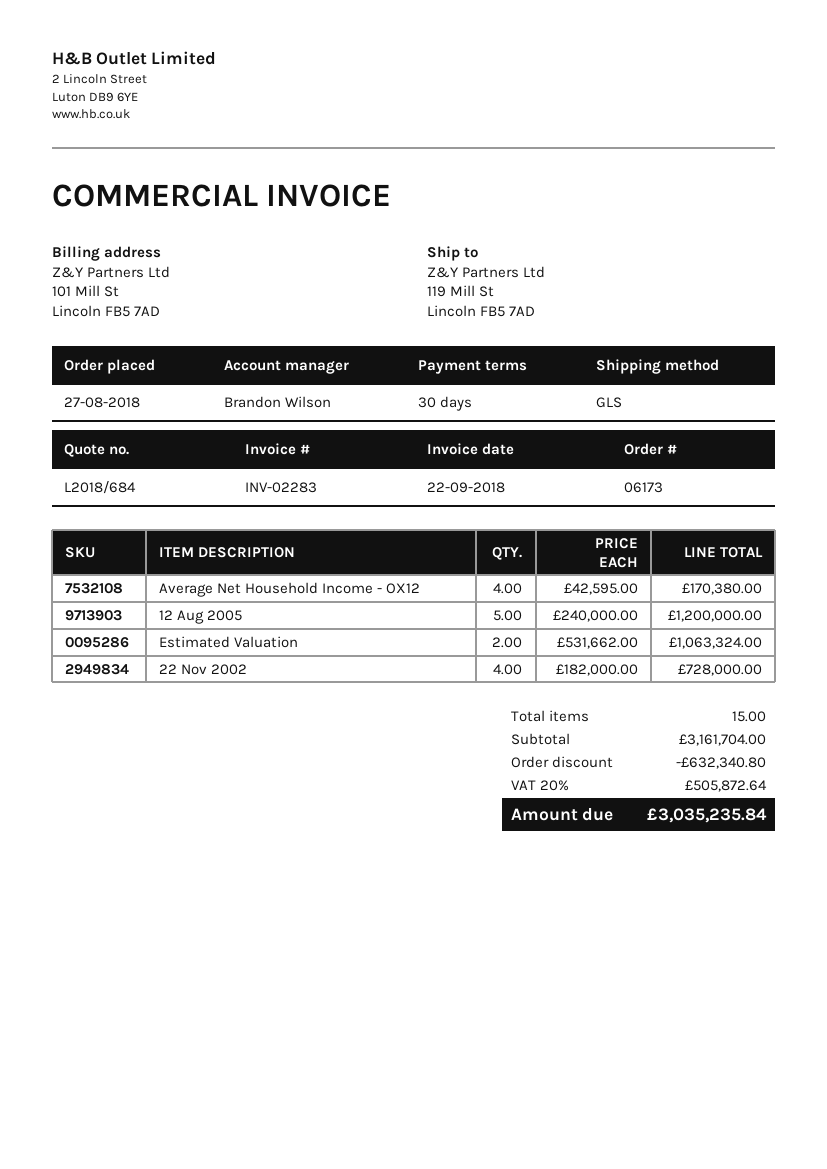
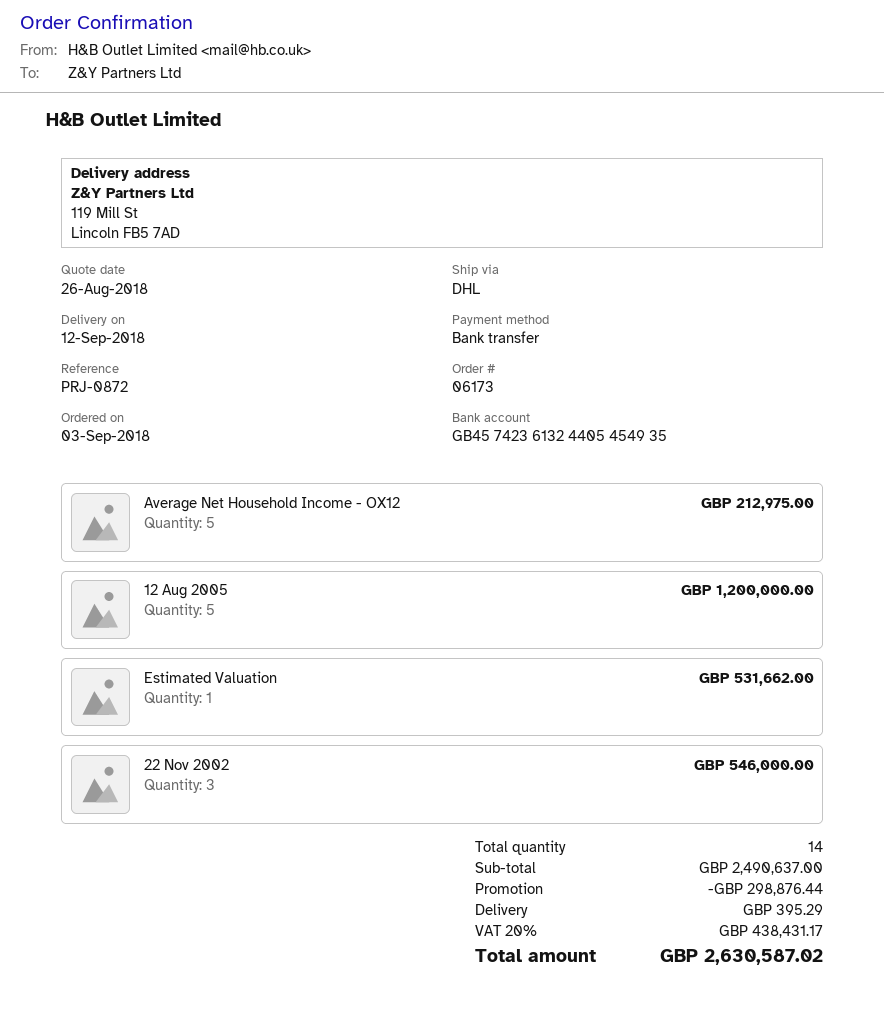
order date: 2018-08-27 -> 2018-09-03
shipping method: GLS -> DHL
Average Net Household Income - OX12: 4 for 170380.00 -> 5 for 212975.00
Estimated Valuation: 2 for 1063324.00 -> 1 for 531662.00
22 Nov 2002: 4 for 728000.00 -> 3 for 546000.00
total quantity: 15 -> 14
subtotal: 3161704.00 -> 2490637.00
discount: 632340.80 -> 298876.44
shipping: none -> 395.29
tax: 20% = 505872.64 -> 20% = 438431.17
total: 3035235.84 -> 2630587.02

